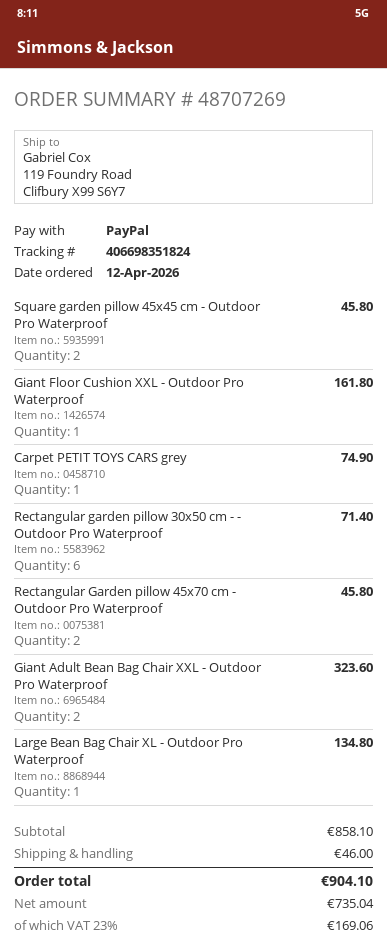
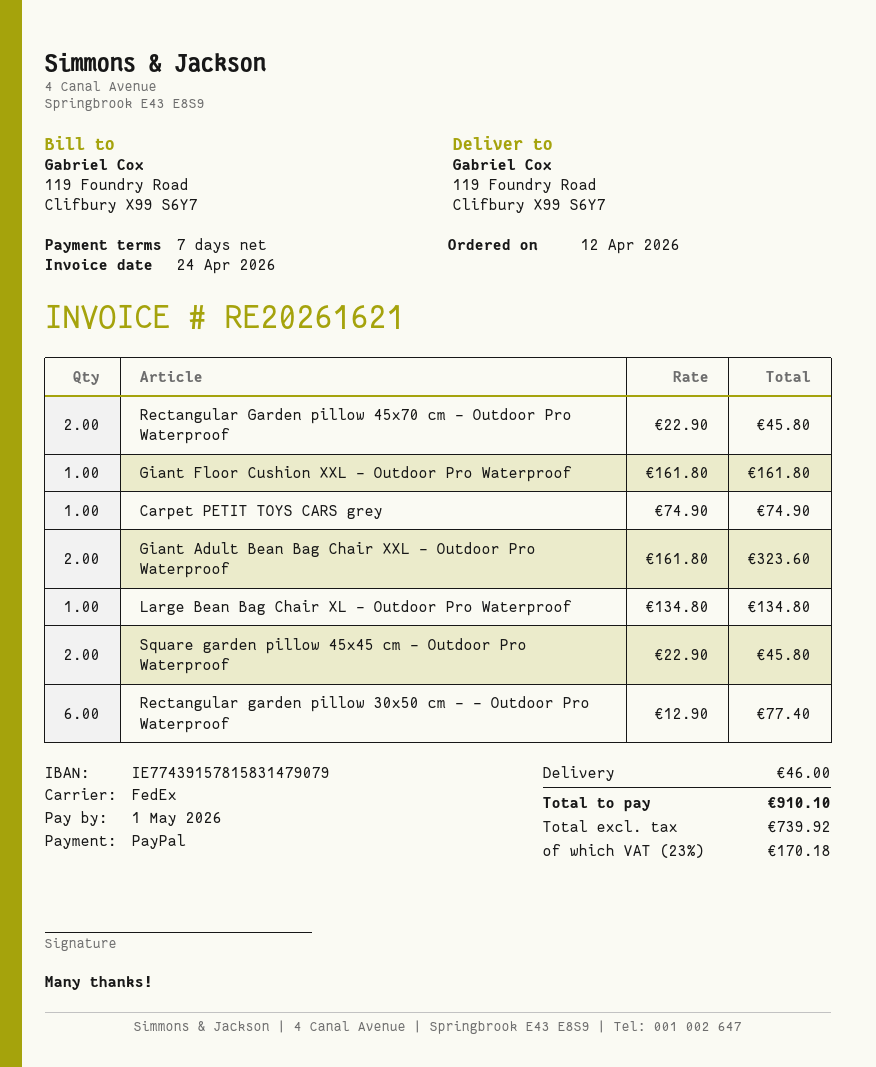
Rectangular garden pillow 30x50 cm - - Outdoor Pro Waterproof: 6 for 71.40 -> 6 for 77.40
net: 735.04 -> 739.92
tax: 23% = 169.06 -> 23% = 170.18
total: 904.10 -> 910.10

